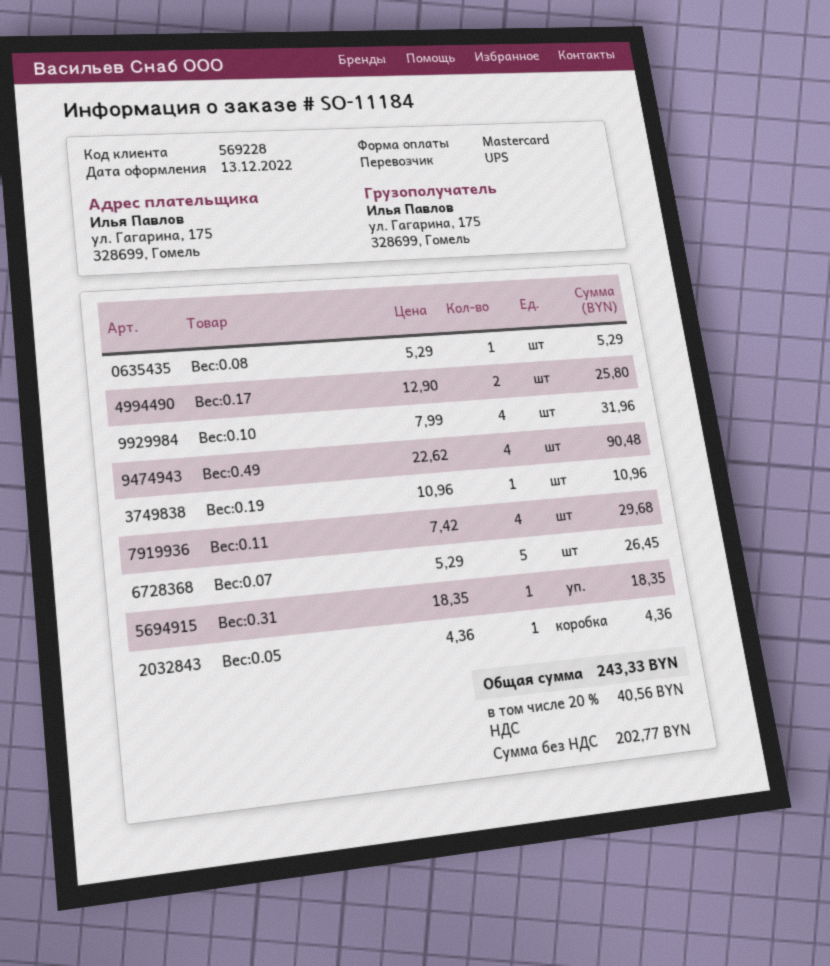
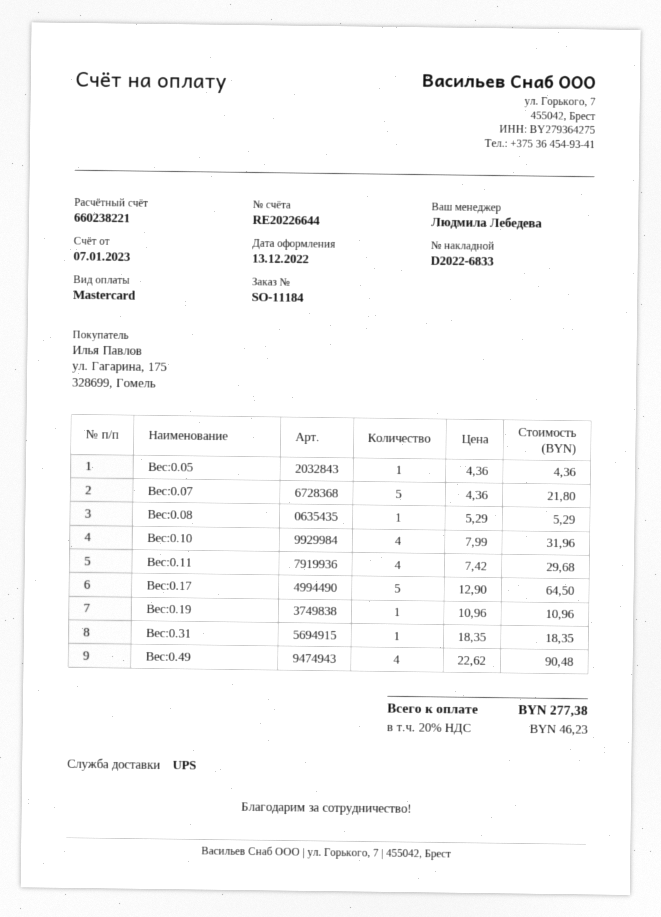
Вес:0.17: 2 x 12.90 = 25.80 -> 5 x 12.90 = 64.50
Вес:0.07: 5 x 5.29 = 26.45 -> 5 x 4.36 = 21.80
tax: 20% = 40.56 -> 20% = 46.23
total: 243.33 -> 277.38

